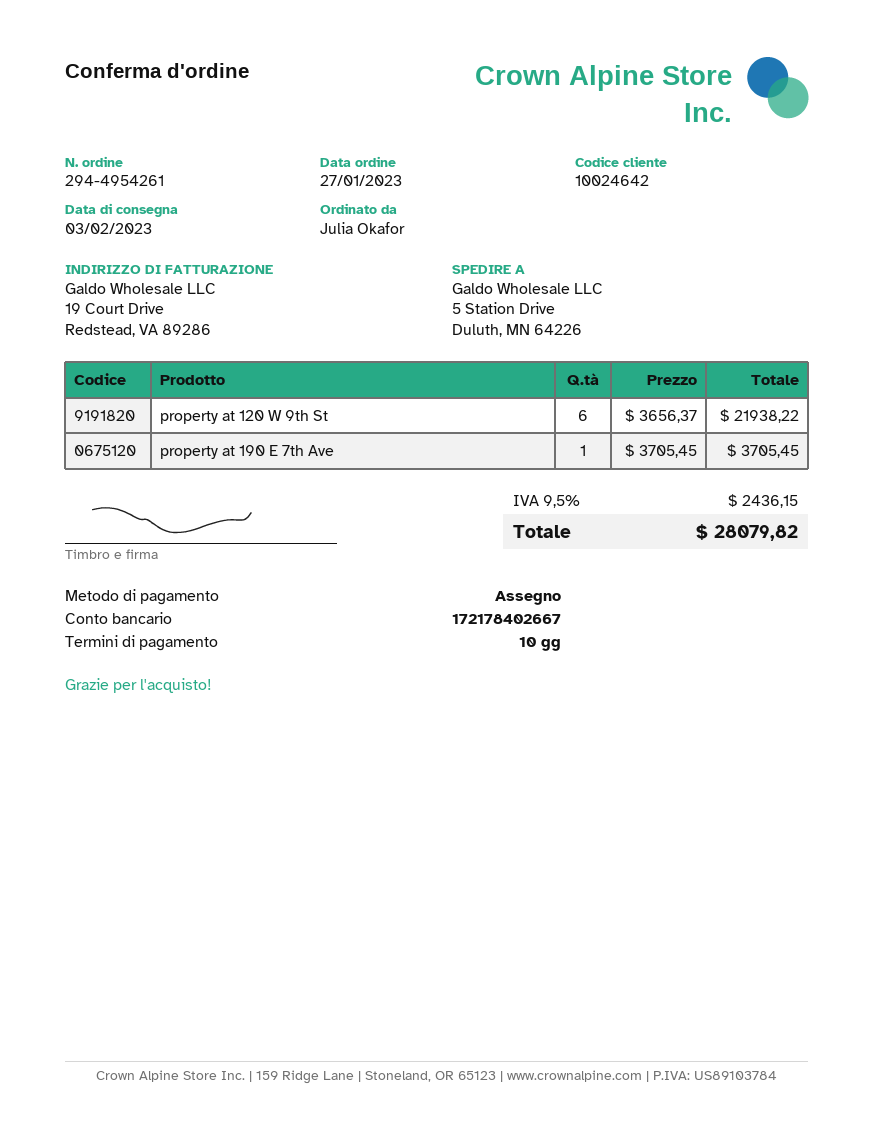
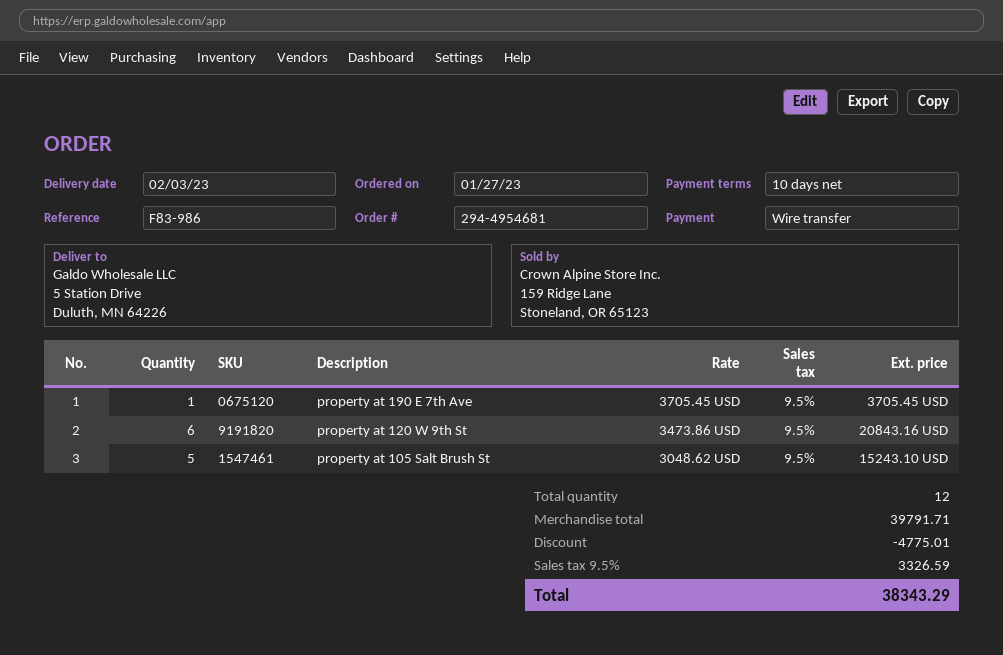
order number: 294-4954261 -> 294-4954681
payment method: cheque -> bank transfer
property at 120 W 9th St: 6 x 3656.37 = 21938.22 -> 6 x 3473.86 = 20843.16
property at 105 Salt Brush St: none -> 5 x 3048.62 = 15243.10
discount: none -> 4775.01
tax: 9.5% = 2436.15 -> 9.5% = 3326.59
total: 28079.82 -> 38343.29

